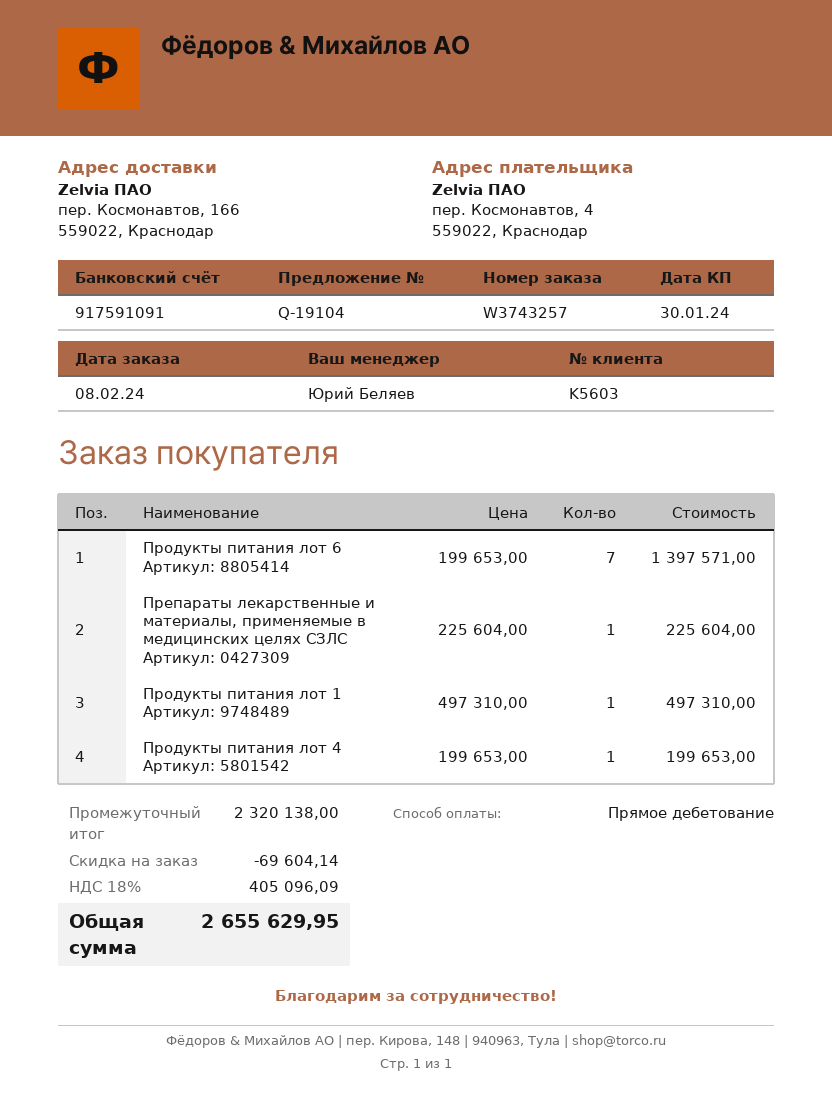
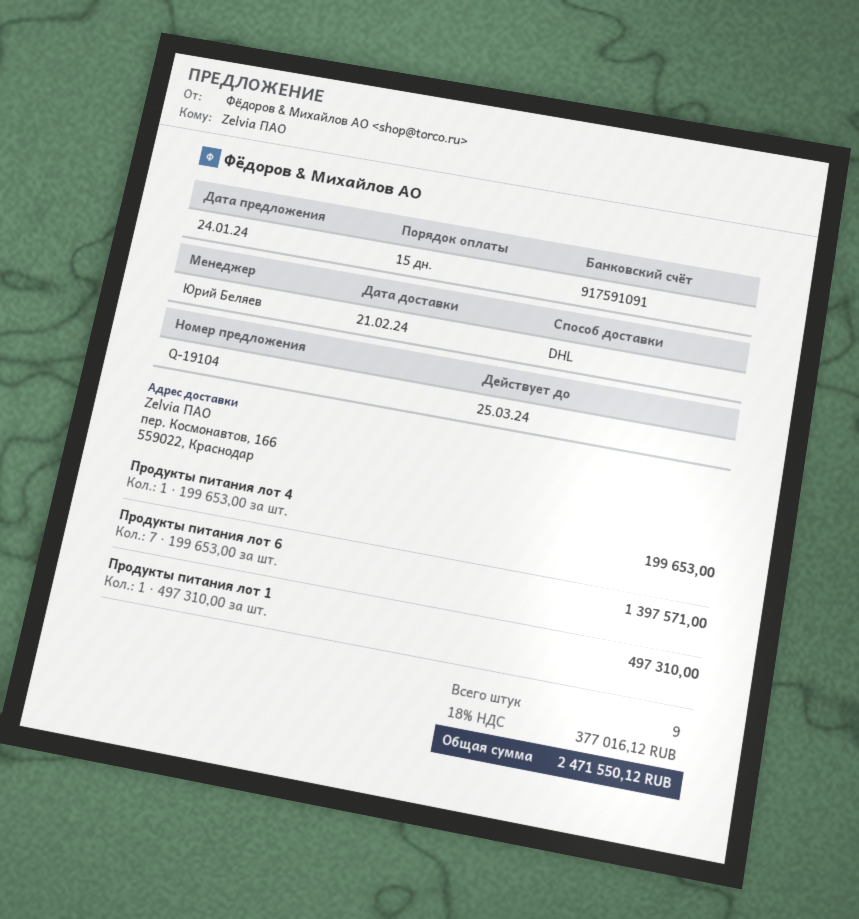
quote date: 2024-01-30 -> 2024-01-24
Препараты лекарственные и материалы, применяемые в медицинских целях СЗЛС: 1 x 225604.00 = 225604.00 -> none
discount: 69604.14 -> none
tax: 18% = 405096.09 -> 18% = 377016.12
total: 2655629.95 -> 2471550.12

